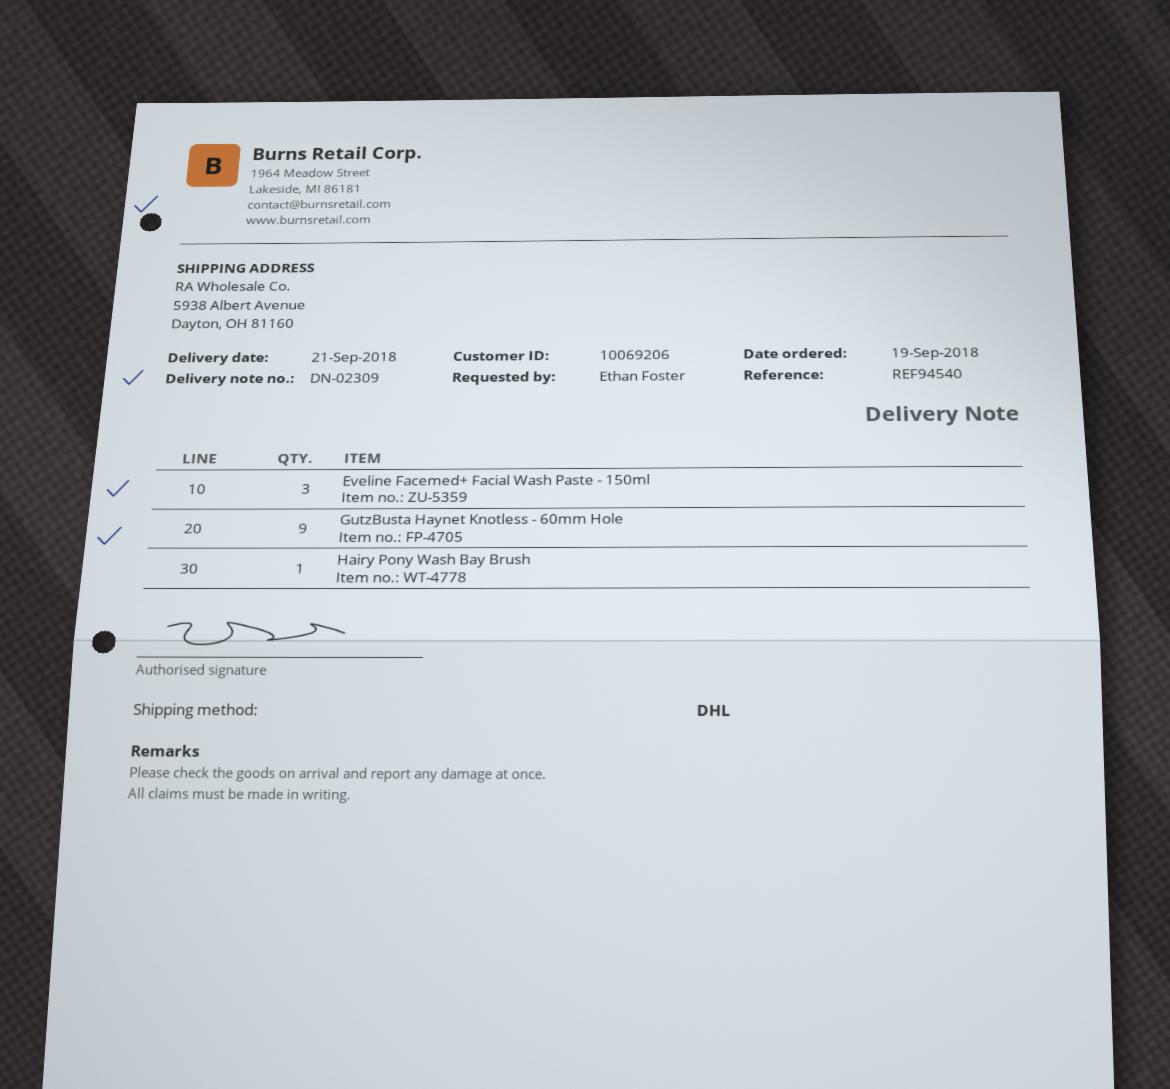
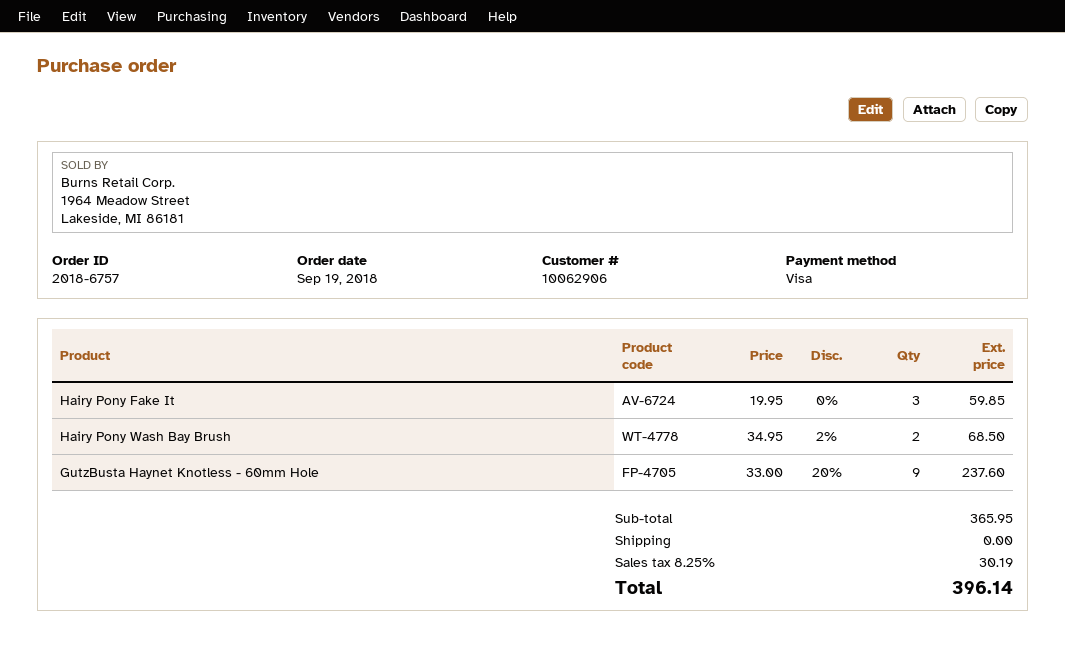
customer number: 10069206 -> 10062906
Eveline Facemed+ Facial Wash Paste - 150ml: 3 -> none
Hairy Pony Wash Bay Brush: 1 -> 2
Hairy Pony Fake It: none -> 3

